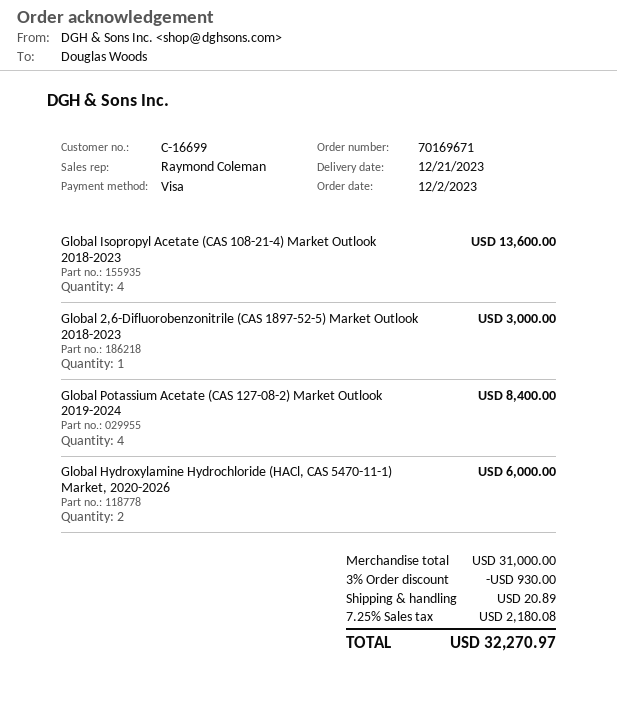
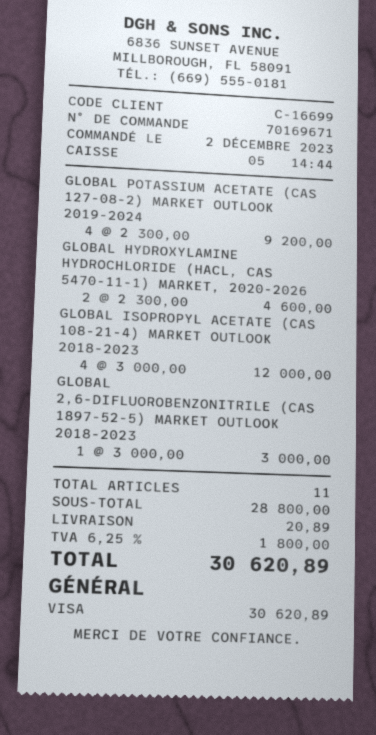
Global Isopropyl Acetate (CAS 108-21-4) Market Outlook 2018-2023: 4 for 13600.00 -> 4 for 12000.00
Global Potassium Acetate (CAS 127-08-2) Market Outlook 2019-2024: 4 for 8400.00 -> 4 for 9200.00
Global Hydroxylamine Hydrochloride (HACl, CAS 5470-11-1) Market, 2020-2026: 2 for 6000.00 -> 2 for 4600.00
subtotal: 31000.00 -> 28800.00
discount: 3% = 930.00 -> none
tax: 7.25% = 2180.08 -> 6.25% = 1800.00
total: 32270.97 -> 30620.89

